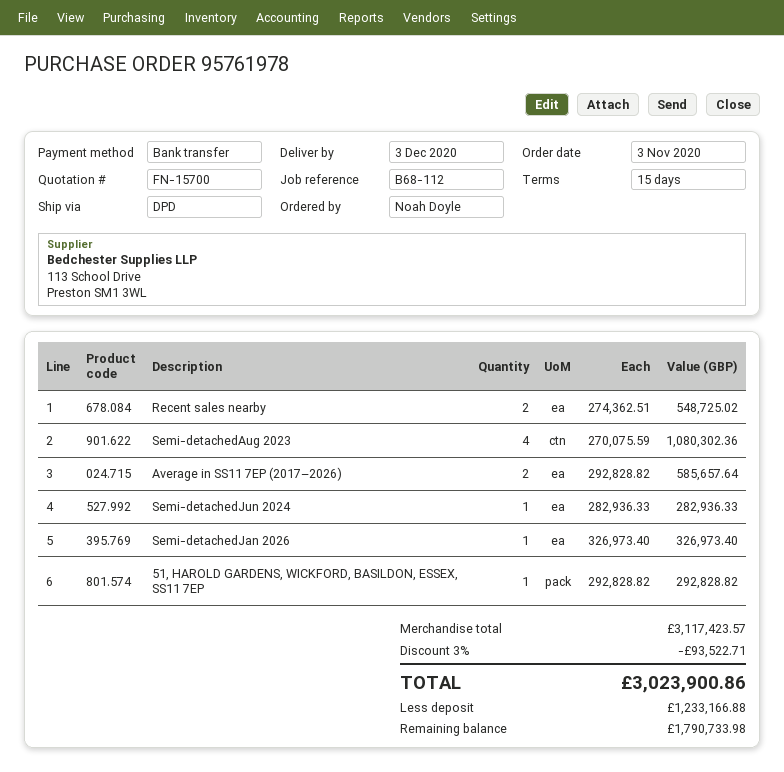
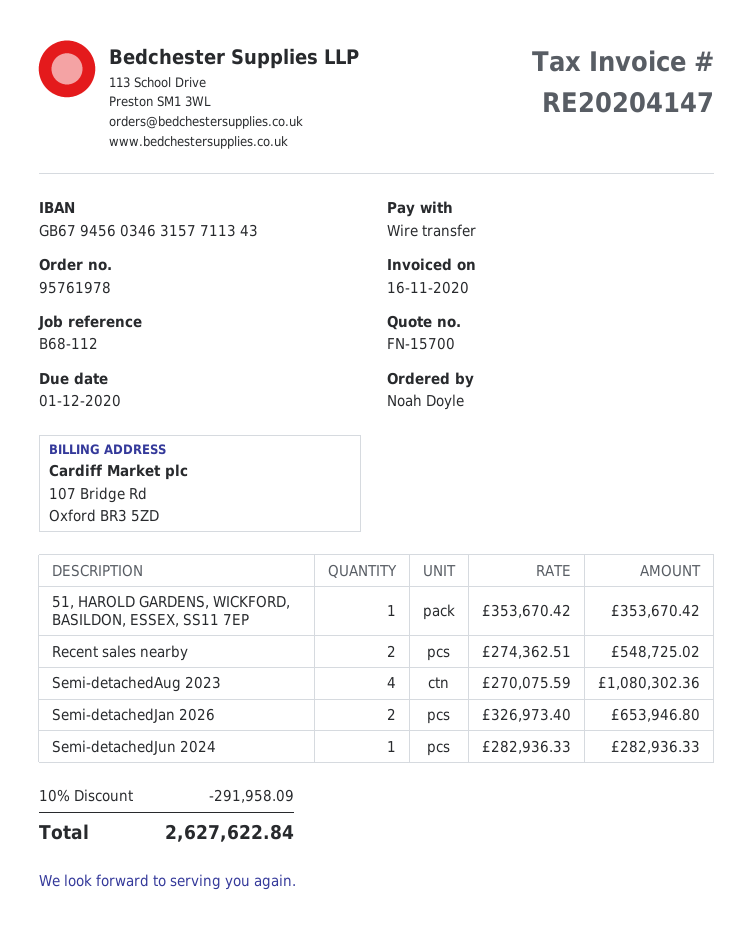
Average in SS11 7EP (2017–2026): 2 x 292828.82 = 585657.64 -> none
Semi-detachedJan 2026: 1 x 326973.40 = 326973.40 -> 2 x 326973.40 = 653946.80
51, HAROLD GARDENS, WICKFORD, BASILDON, ESSEX, SS11 7EP: 1 x 292828.82 = 292828.82 -> 1 x 353670.42 = 353670.42
discount: 3% = 93522.71 -> 10% = 291958.09
total: 3023900.86 -> 2627622.84

